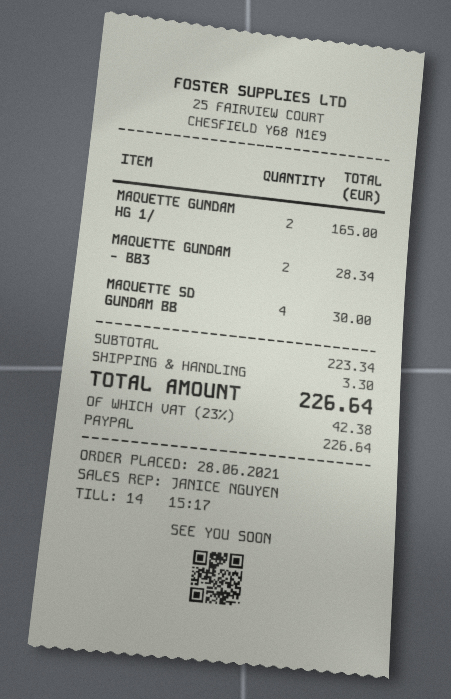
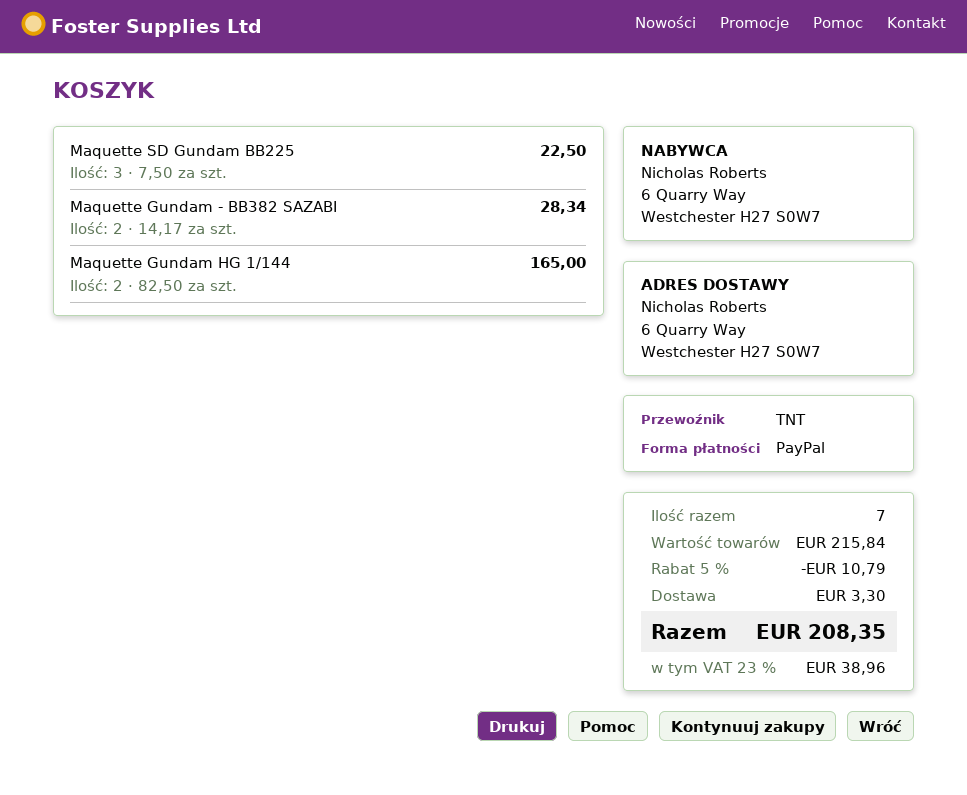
MAQUETTE SD GUNDAM BB: 4 for 30.00 -> 3 for 22.50
subtotal: 223.34 -> 215.84
discount: none -> 5% = 10.79
tax: 23% = 42.38 -> 23% = 38.96
total: 226.64 -> 208.35

